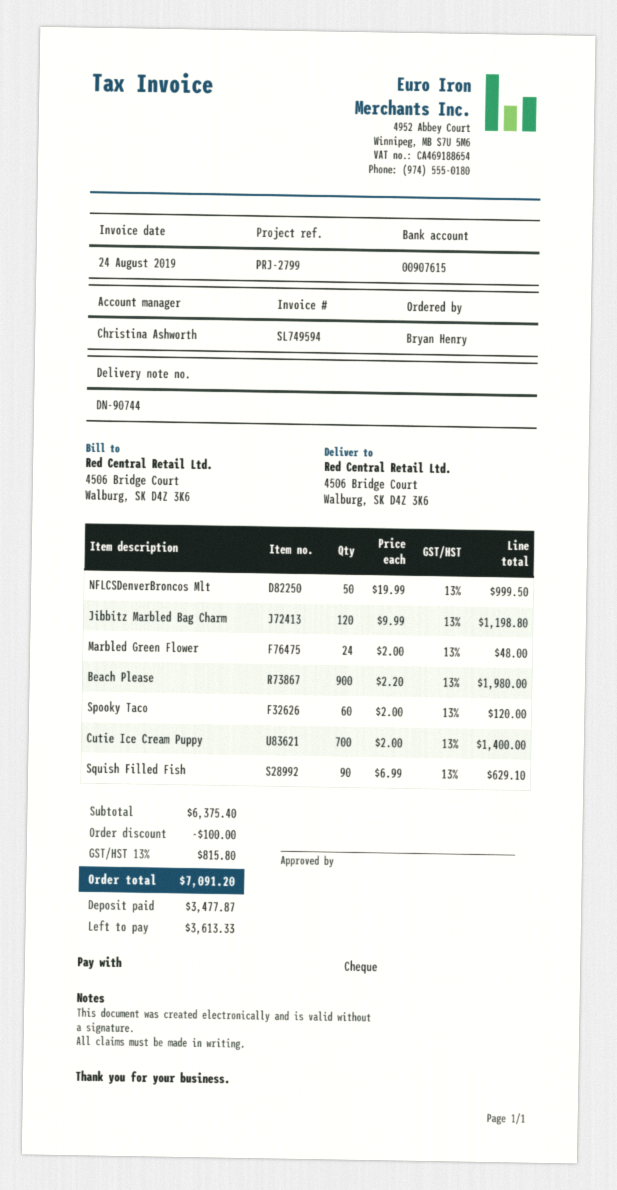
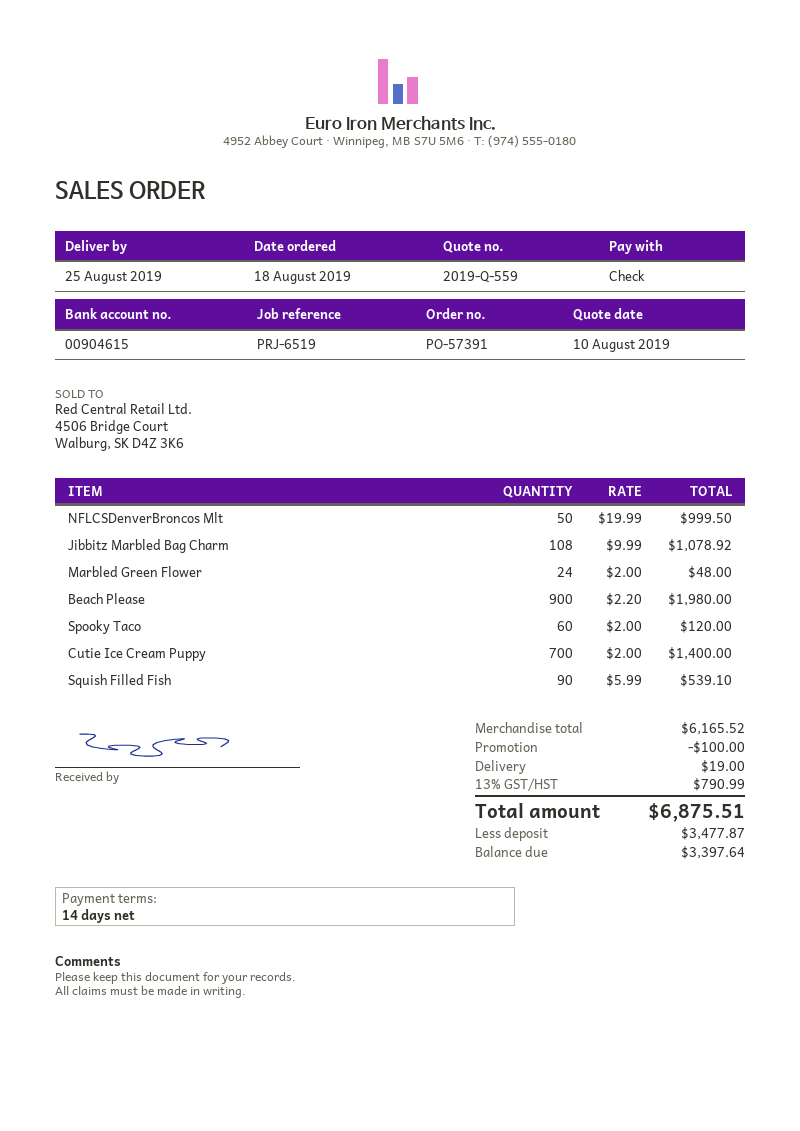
reference: PRJ-2799 -> PRJ-6519
bank account: 00907615 -> 00904615
Jibbitz Marbled Bag Charm: 120 x 9.99 = 1198.80 -> 108 x 9.99 = 1078.92
Squish Filled Fish: 90 x 6.99 = 629.10 -> 90 x 5.99 = 539.10
subtotal: 6375.40 -> 6165.52
shipping: none -> 19.00
tax: 13% = 815.80 -> 13% = 790.99
total: 7091.20 -> 6875.51
balance: 3613.33 -> 3397.64

